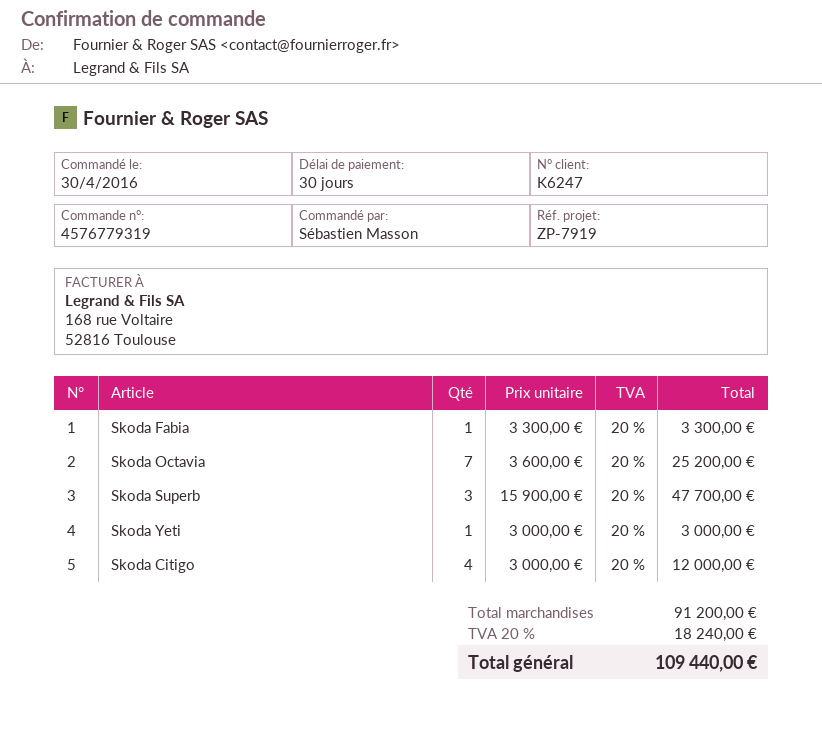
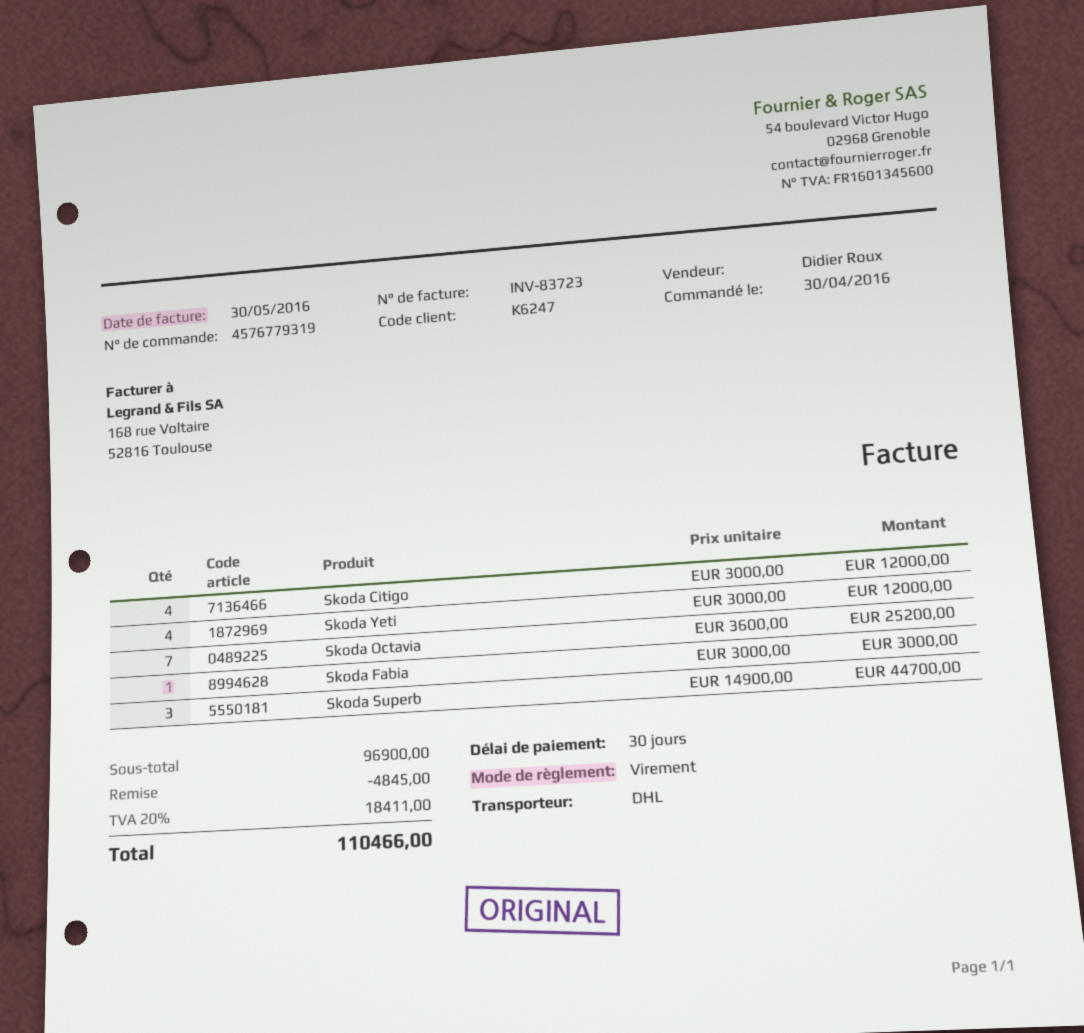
Skoda Fabia: 1 x 3300.00 = 3300.00 -> 1 x 3000.00 = 3000.00
Skoda Superb: 3 x 15900.00 = 47700.00 -> 3 x 14900.00 = 44700.00
Skoda Yeti: 1 x 3000.00 = 3000.00 -> 4 x 3000.00 = 12000.00
subtotal: 91200.00 -> 96900.00
discount: none -> 4845.00
tax: 20% = 18240.00 -> 20% = 18411.00
total: 109440.00 -> 110466.00

